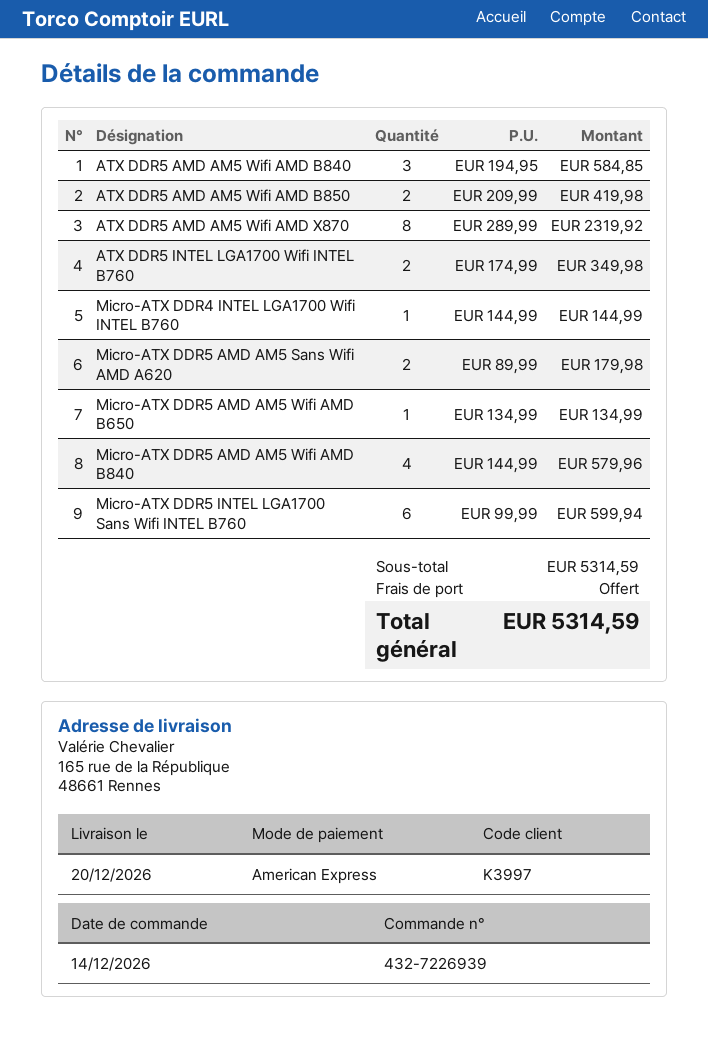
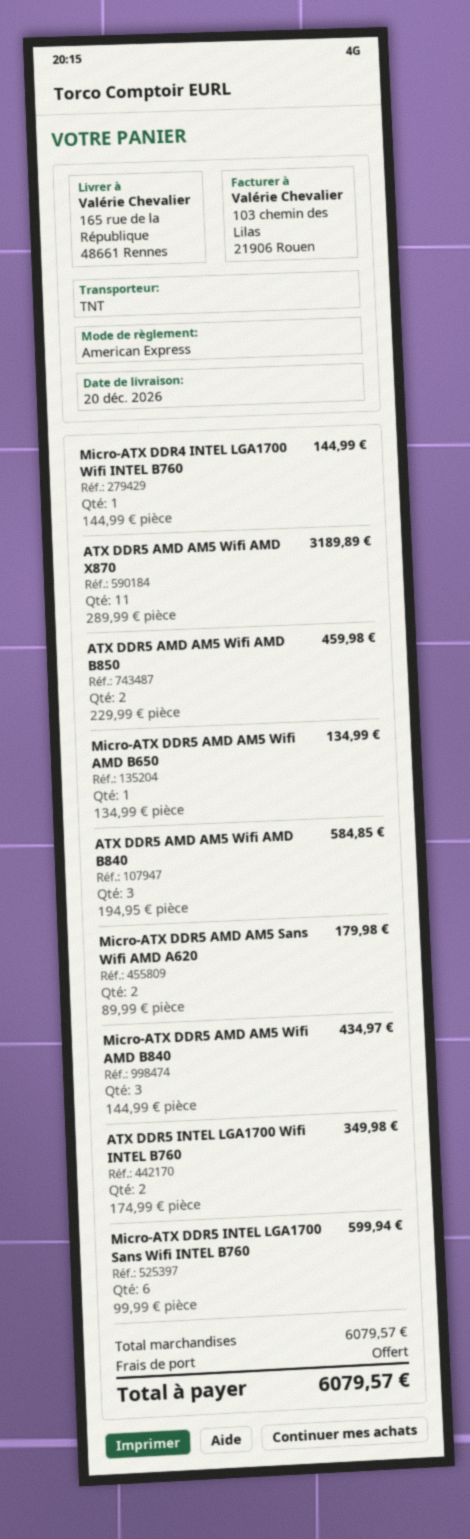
ATX DDR5 AMD AM5 Wifi AMD B850: 2 x 209.99 = 419.98 -> 2 x 229.99 = 459.98
ATX DDR5 AMD AM5 Wifi AMD X870: 8 x 289.99 = 2319.92 -> 11 x 289.99 = 3189.89
Micro-ATX DDR5 AMD AM5 Wifi AMD B840: 4 x 144.99 = 579.96 -> 3 x 144.99 = 434.97
subtotal: 5314.59 -> 6079.57
total: 5314.59 -> 6079.57

